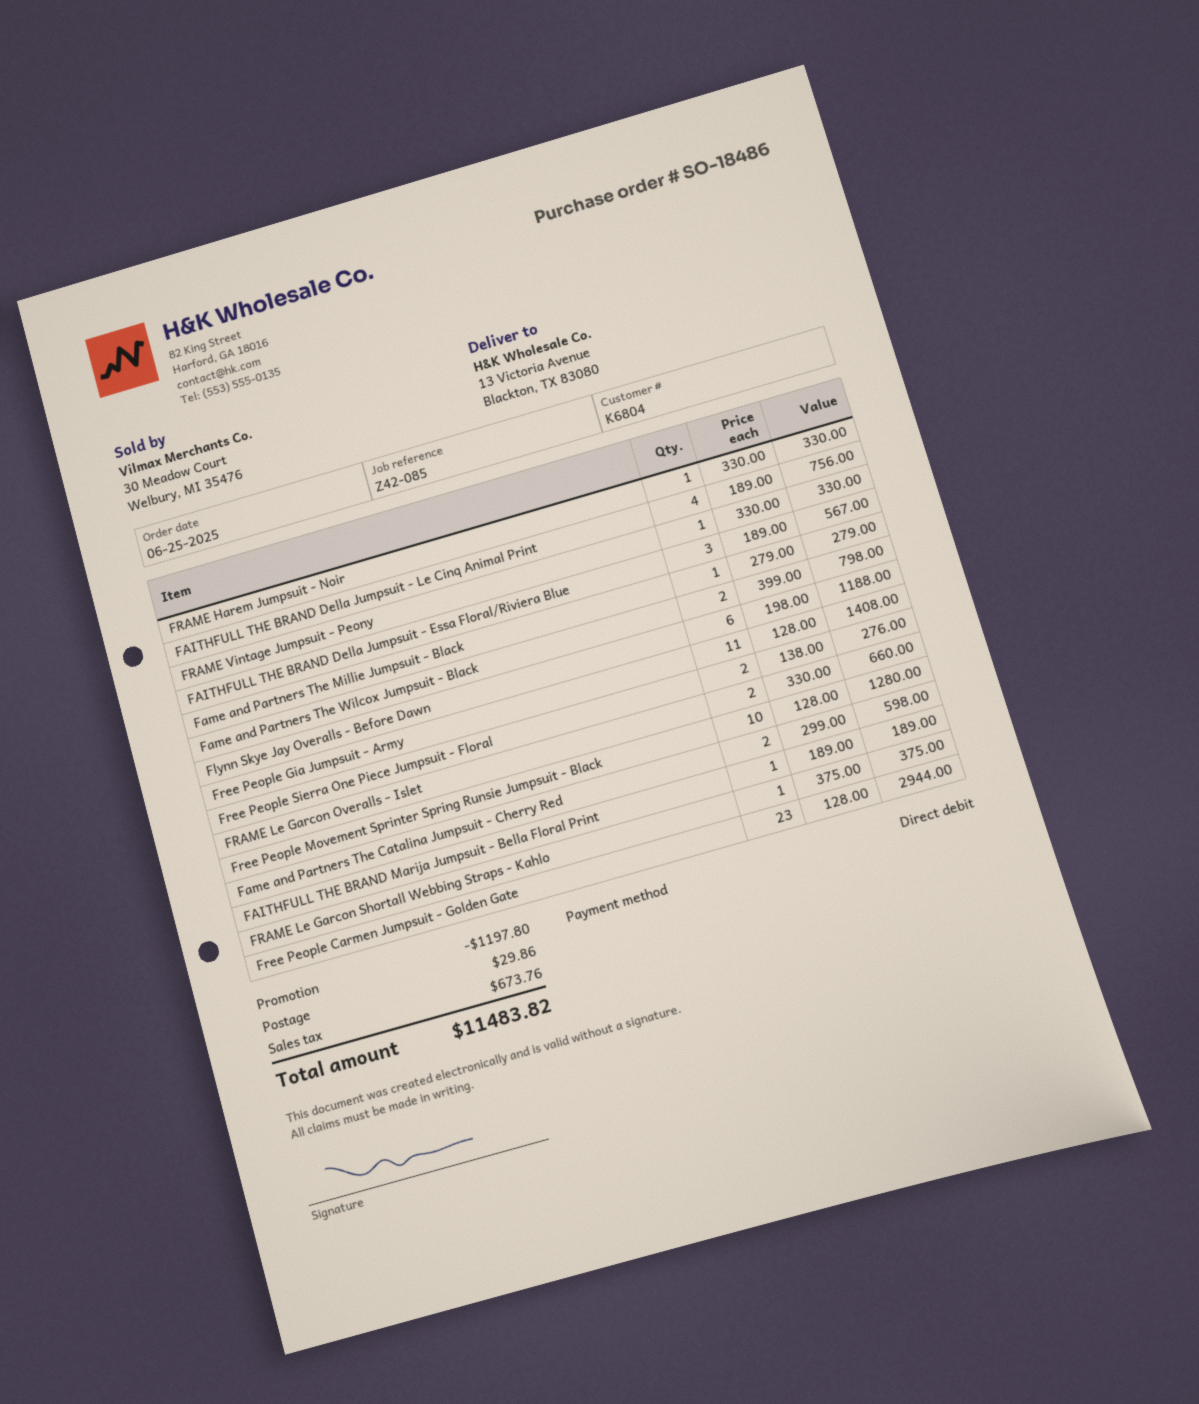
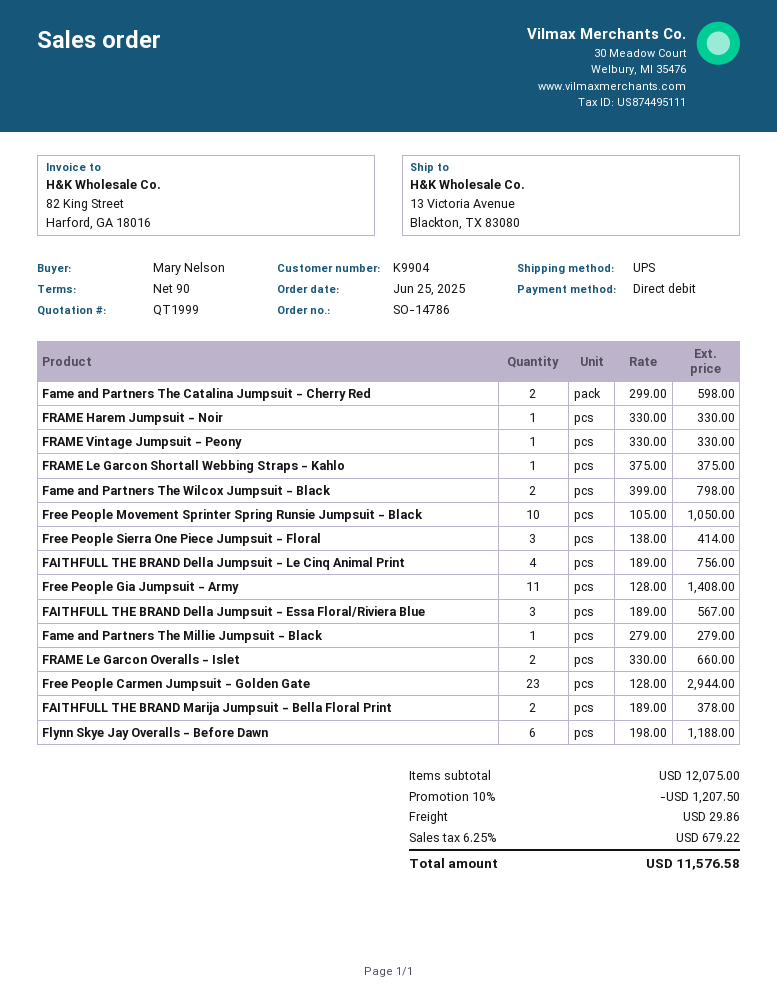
order number: SO-18486 -> SO-14786
customer number: K6804 -> K9904
Free People Sierra One Piece Jumpsuit - Floral: 2 x 138.00 = 276.00 -> 3 x 138.00 = 414.00
Free People Movement Sprinter Spring Runsie Jumpsuit - Black: 10 x 128.00 = 1280.00 -> 10 x 105.00 = 1050.00
FAITHFULL THE BRAND Marija Jumpsuit - Bella Floral Print: 1 x 189.00 = 189.00 -> 2 x 189.00 = 378.00
discount: 1197.80 -> 1207.50
tax: 673.76 -> 679.22
total: 11483.82 -> 11576.58

